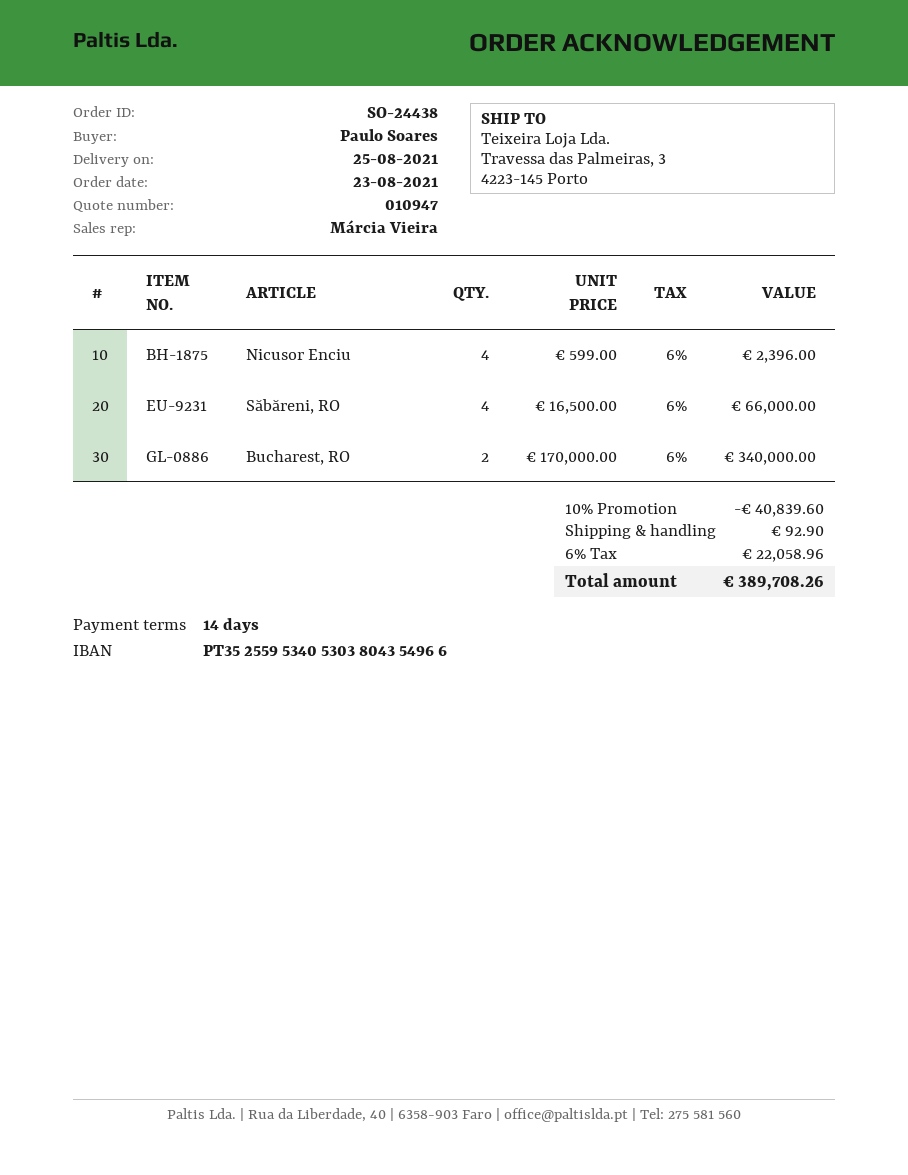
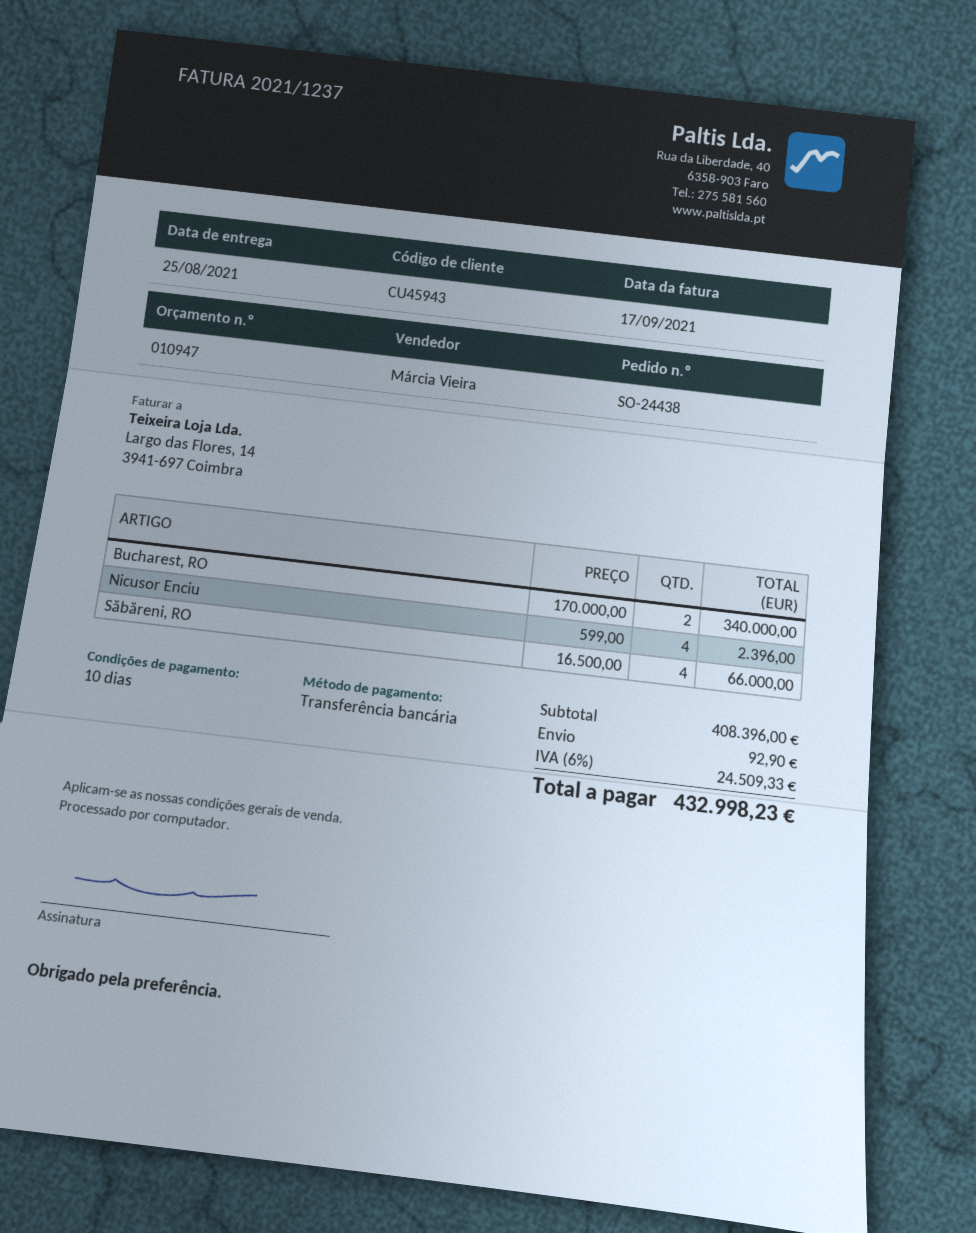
payment terms: 14 days -> 10 days
discount: 10% = 40839.60 -> none
tax: 6% = 22058.96 -> 6% = 24509.33
total: 389708.26 -> 432998.23

